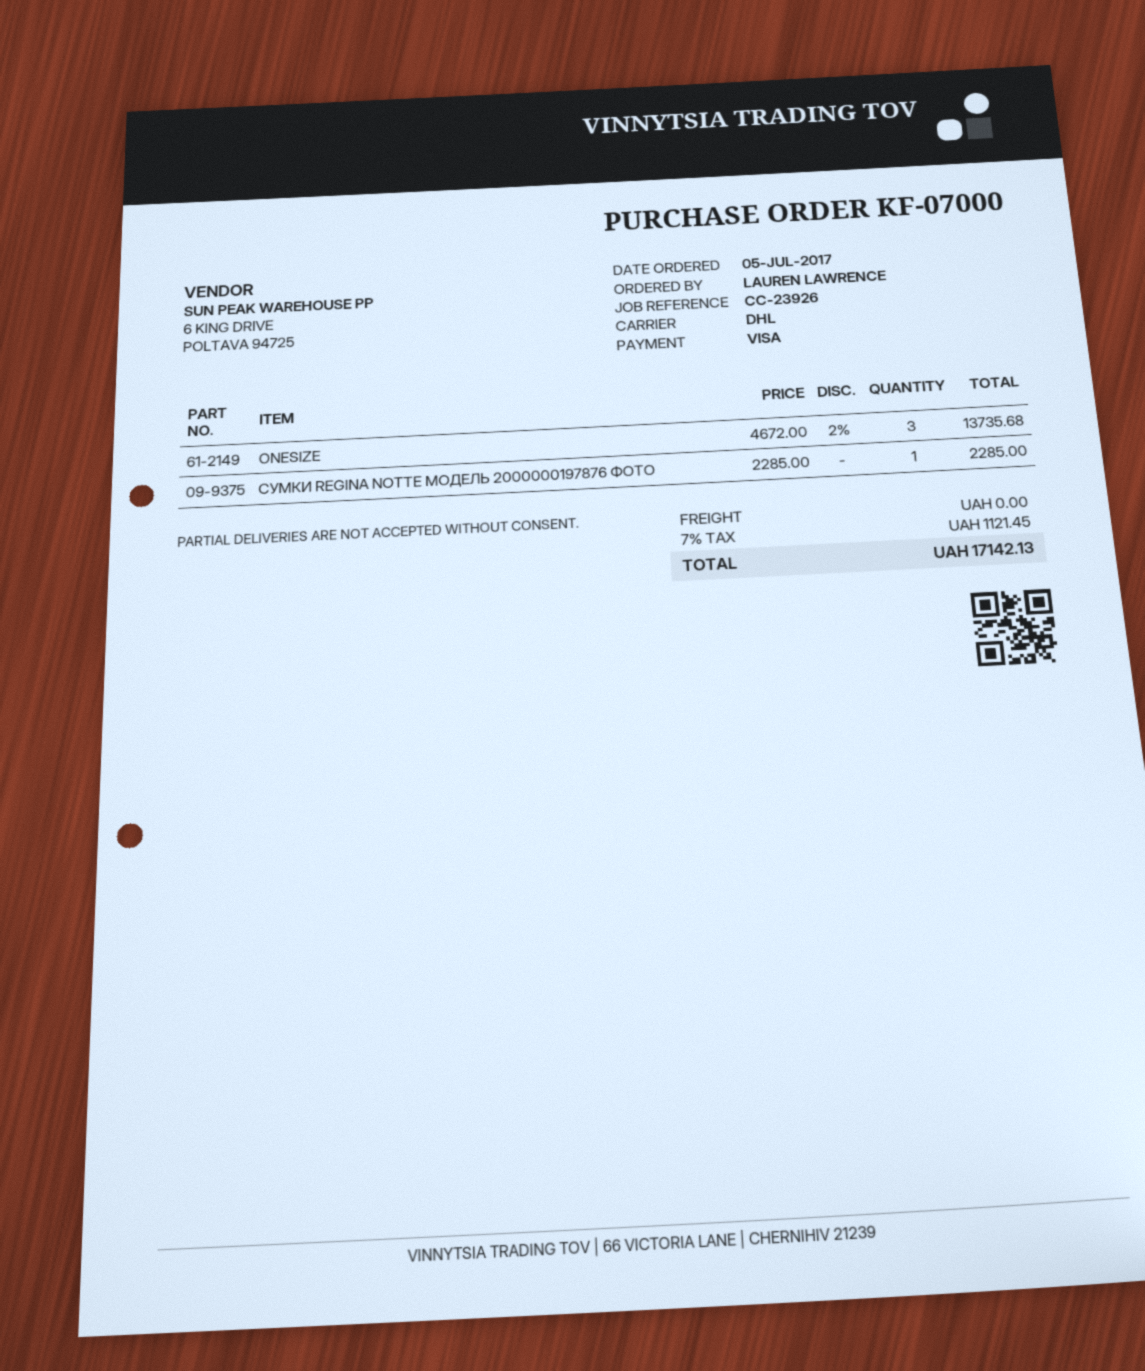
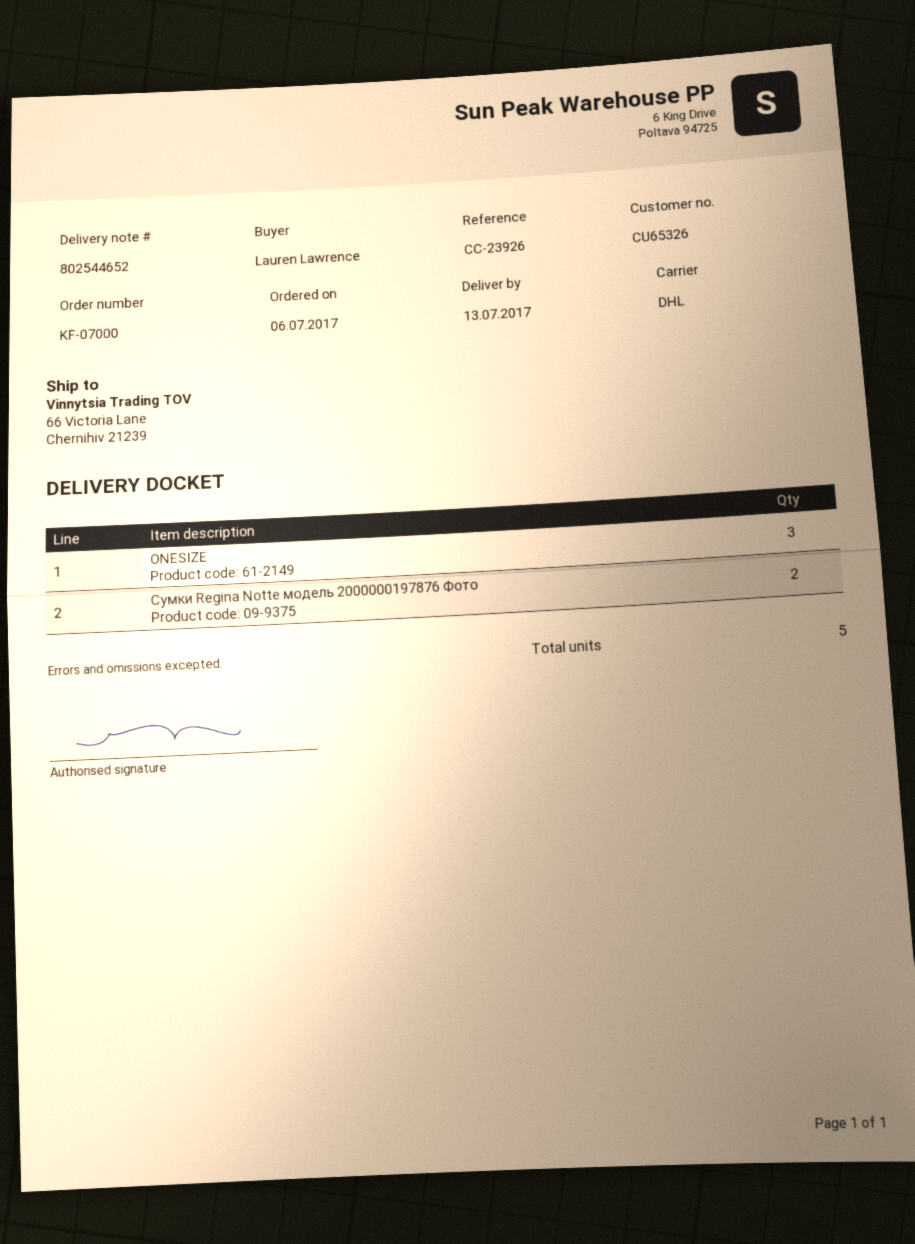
order date: 2017-07-05 -> 2017-07-06
СУМКИ REGINA NOTTE МОДЕЛЬ 2000000197876 ФОТО: 1 -> 2

